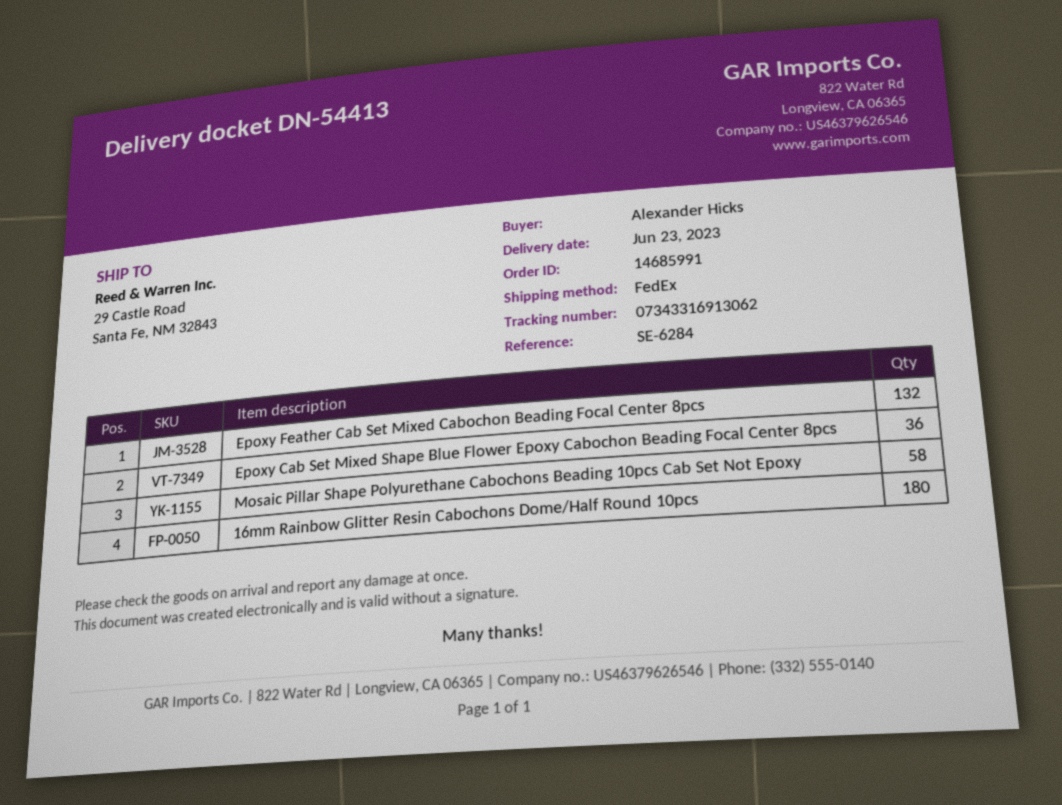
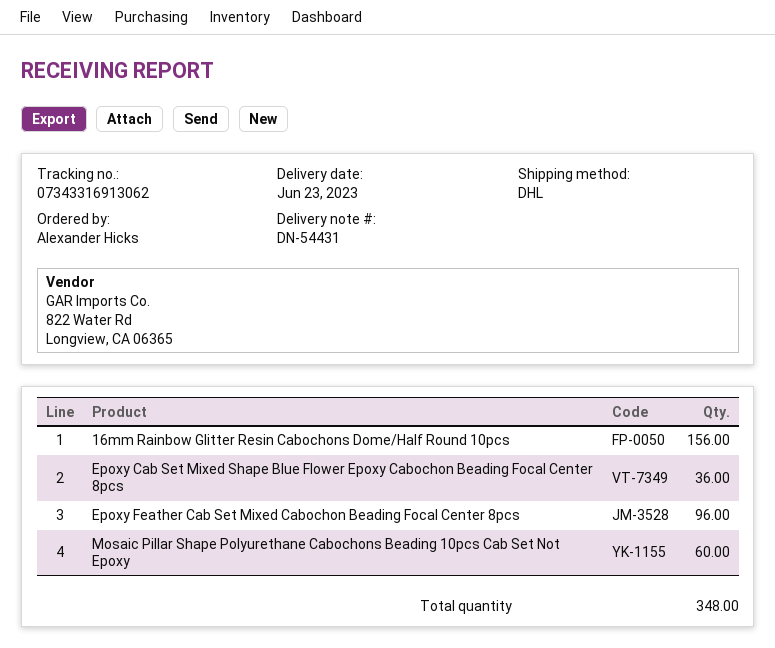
delivery note number: DN-54413 -> DN-54431
shipping method: FedEx -> DHL
Epoxy Feather Cab Set Mixed Cabochon Beading Focal Center 8pcs: 132 -> 96
Mosaic Pillar Shape Polyurethane Cabochons Beading 10pcs Cab Set Not Epoxy: 58 -> 60
16mm Rainbow Glitter Resin Cabochons Dome/Half Round 10pcs: 180 -> 156

